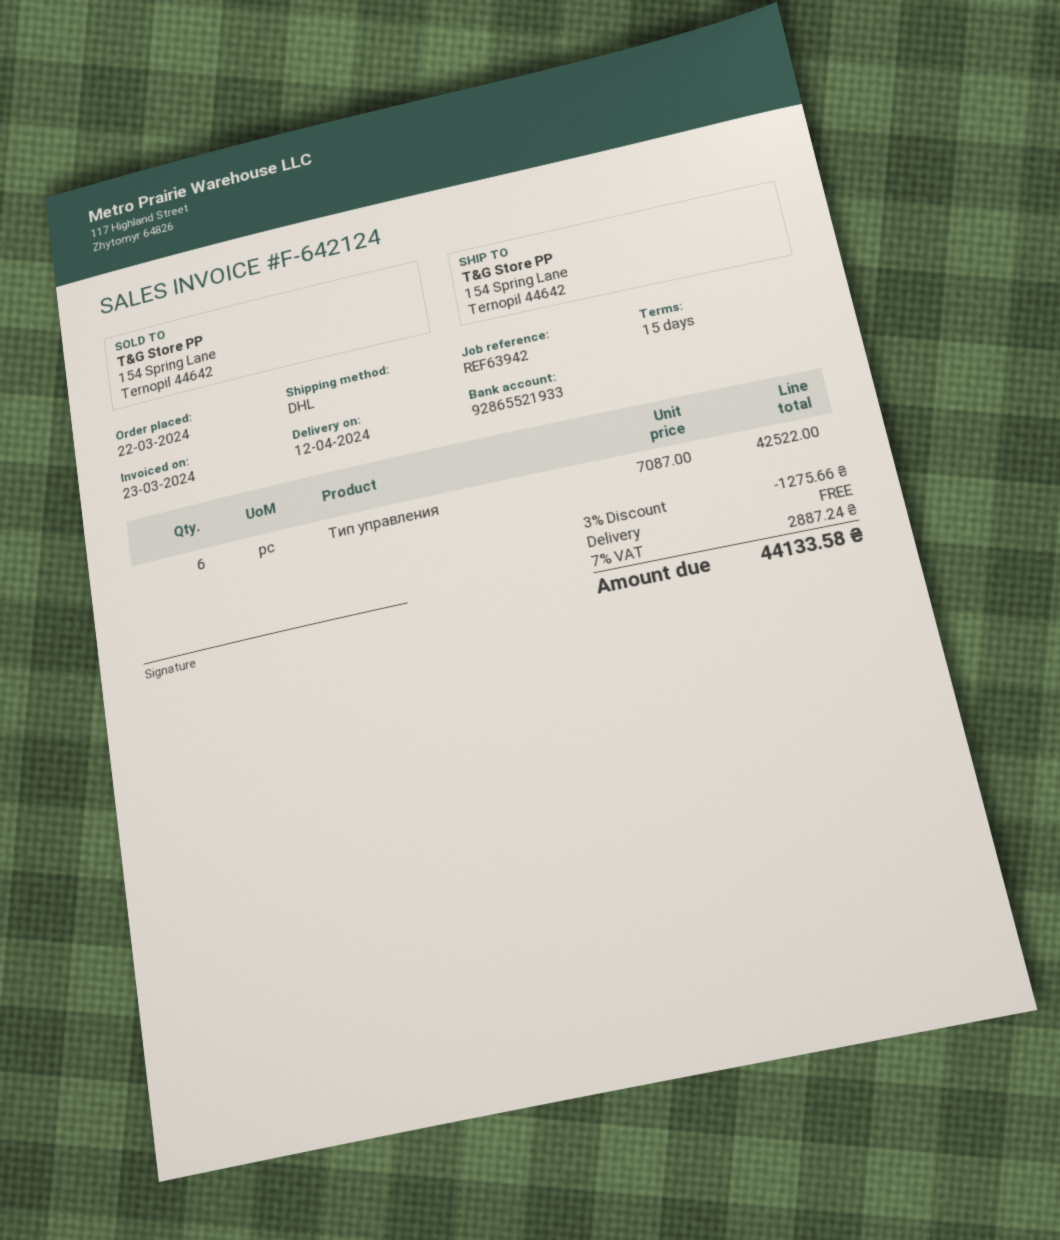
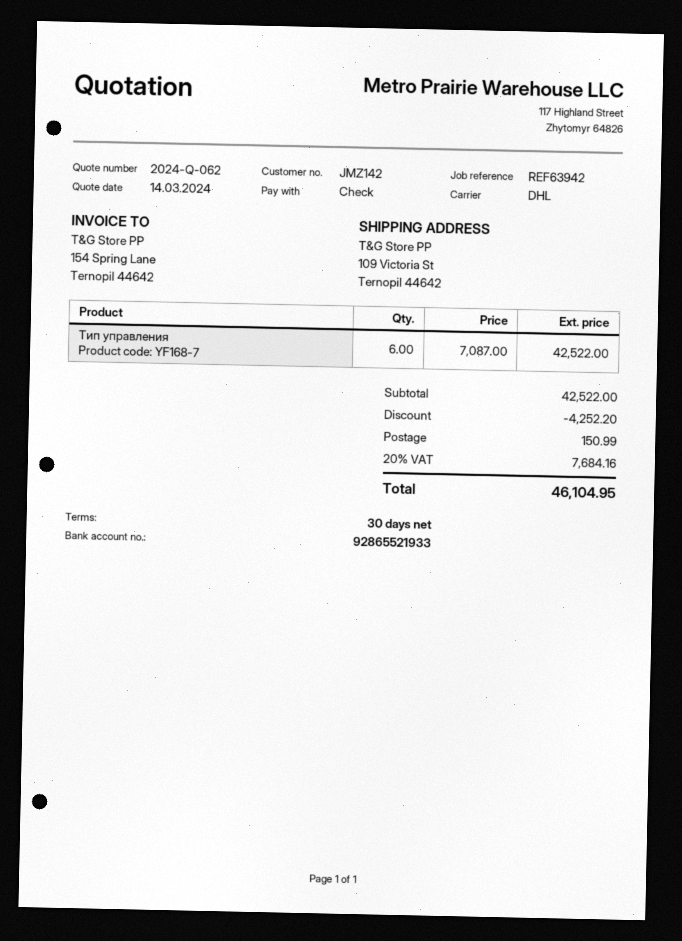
payment terms: 15 days -> 30 days
ship to: 154 Spring Lane, Ternopil 44642 -> 109 Victoria St, Ternopil 44642
discount: 1275.66 -> 4252.20
shipping: 0.00 -> 150.99
tax: 7% = 2887.24 -> 20% = 7684.16
total: 44133.58 -> 46104.95

